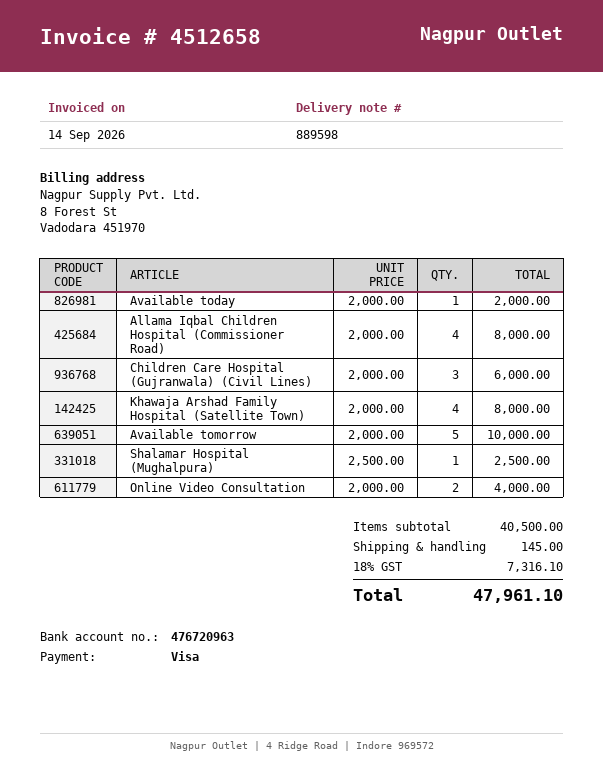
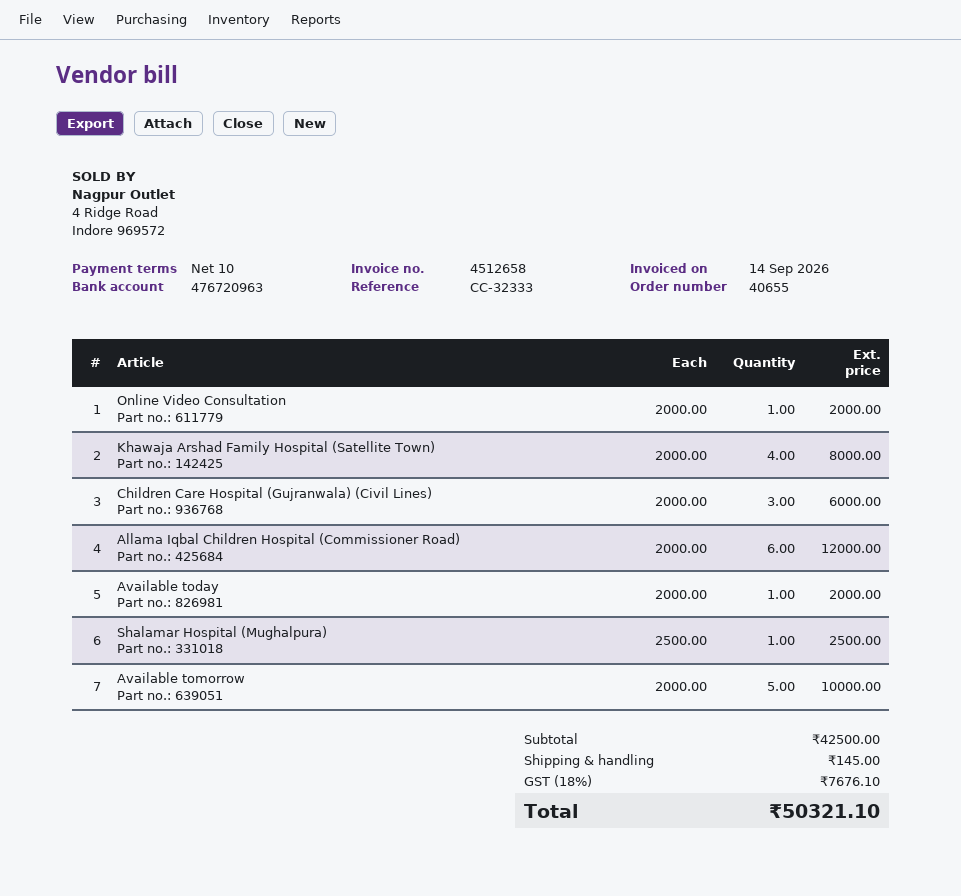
Allama Iqbal Children Hospital (Commissioner Road): 4 x 2000.00 = 8000.00 -> 6 x 2000.00 = 12000.00
Online Video Consultation: 2 x 2000.00 = 4000.00 -> 1 x 2000.00 = 2000.00
subtotal: 40500.00 -> 42500.00
tax: 18% = 7316.10 -> 18% = 7676.10
total: 47961.10 -> 50321.10

